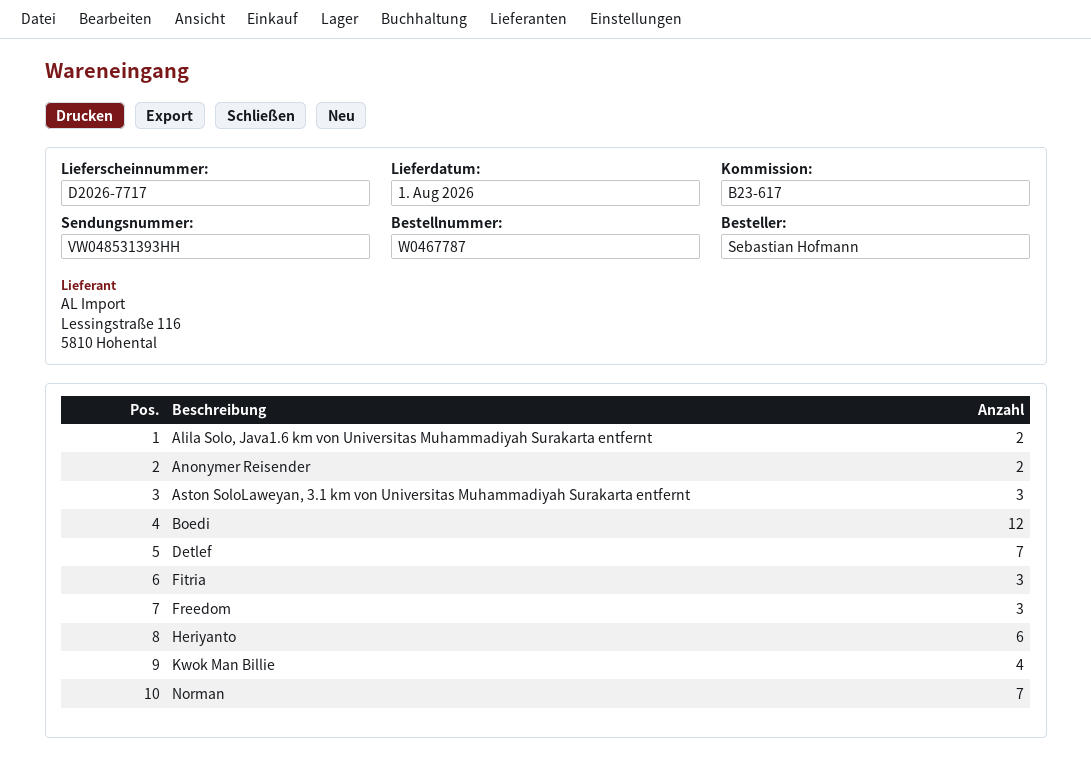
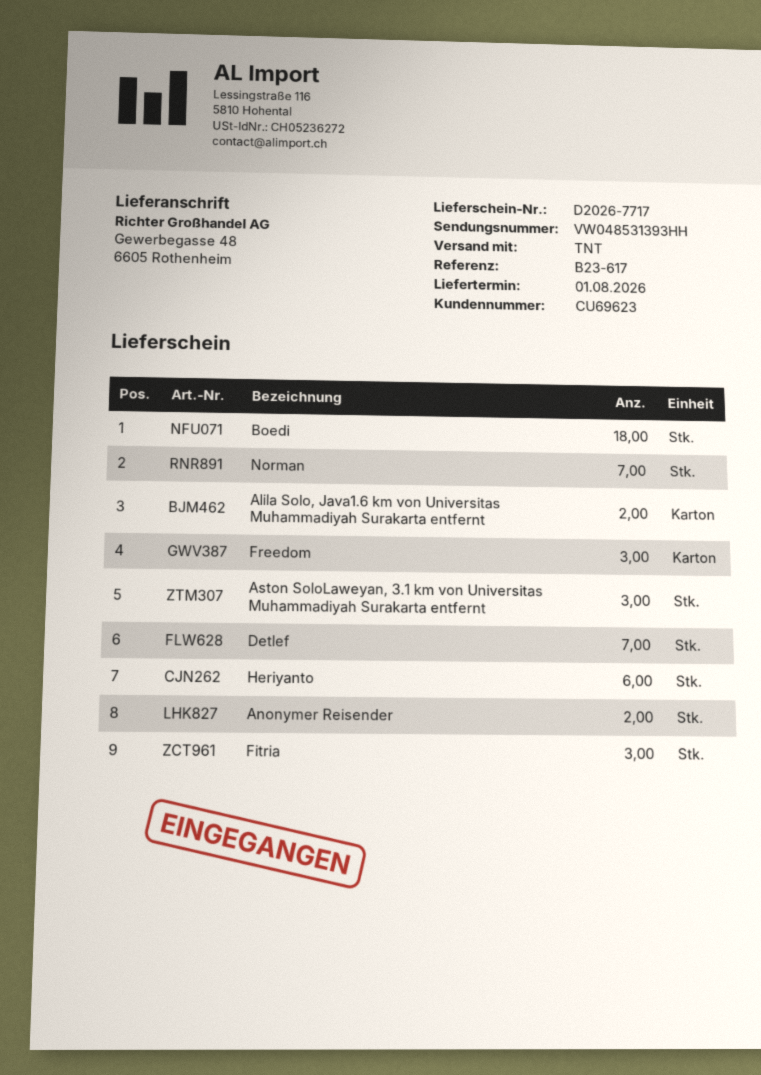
Boedi: 12 -> 18
Kwok Man Billie: 4 -> none

